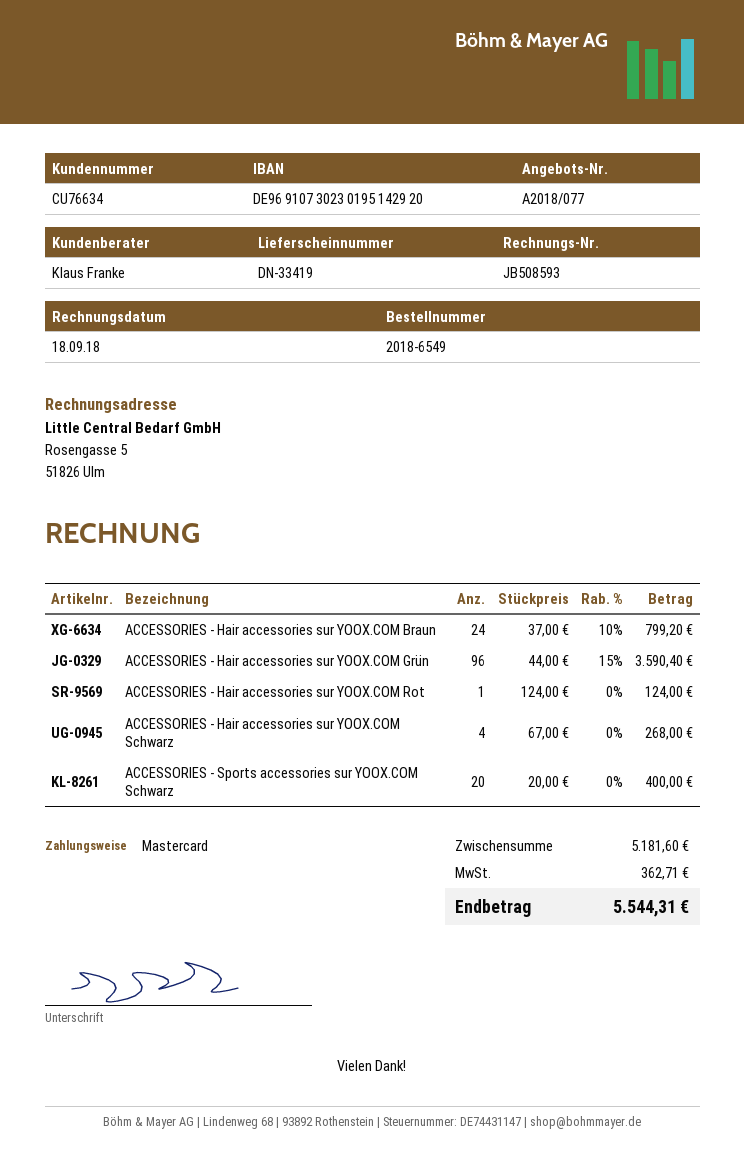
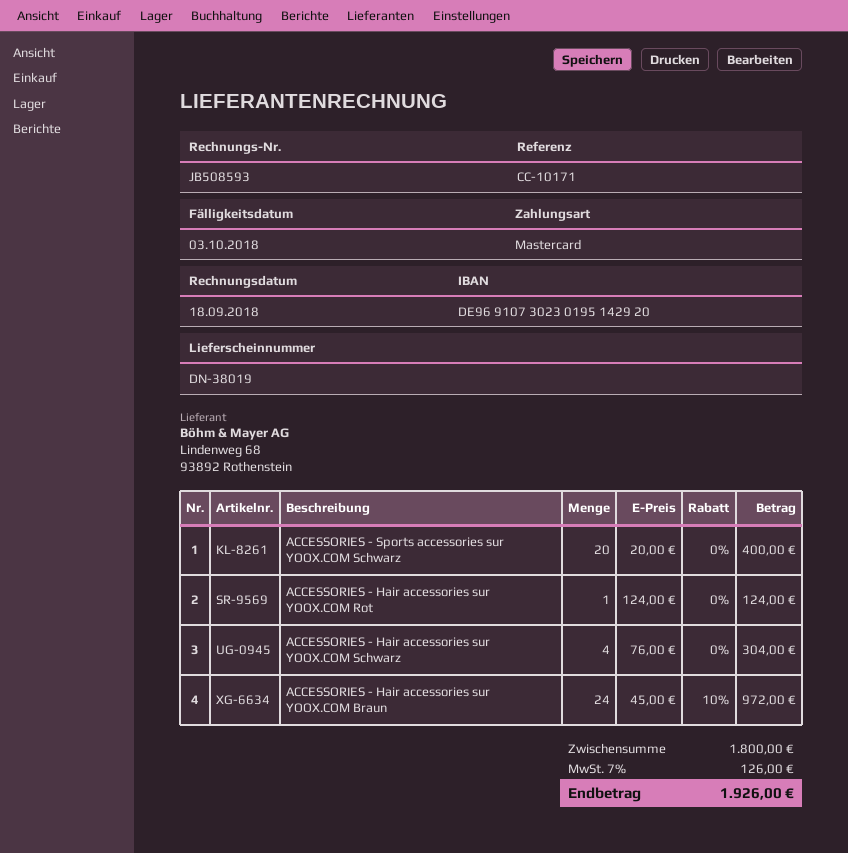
delivery note number: DN-33419 -> DN-38019
ACCESSORIES - Hair accessories sur YOOX.COM Braun: 24 x 37.00 - 10% = 799.20 -> 24 x 45.00 - 10% = 972.00
ACCESSORIES - Hair accessories sur YOOX.COM Grün: 96 x 44.00 - 15% = 3590.40 -> none
ACCESSORIES - Hair accessories sur YOOX.COM Schwarz: 4 x 67.00 = 268.00 -> 4 x 76.00 = 304.00
subtotal: 5181.60 -> 1800.00
tax: 362.71 -> 126.00
total: 5544.31 -> 1926.00

